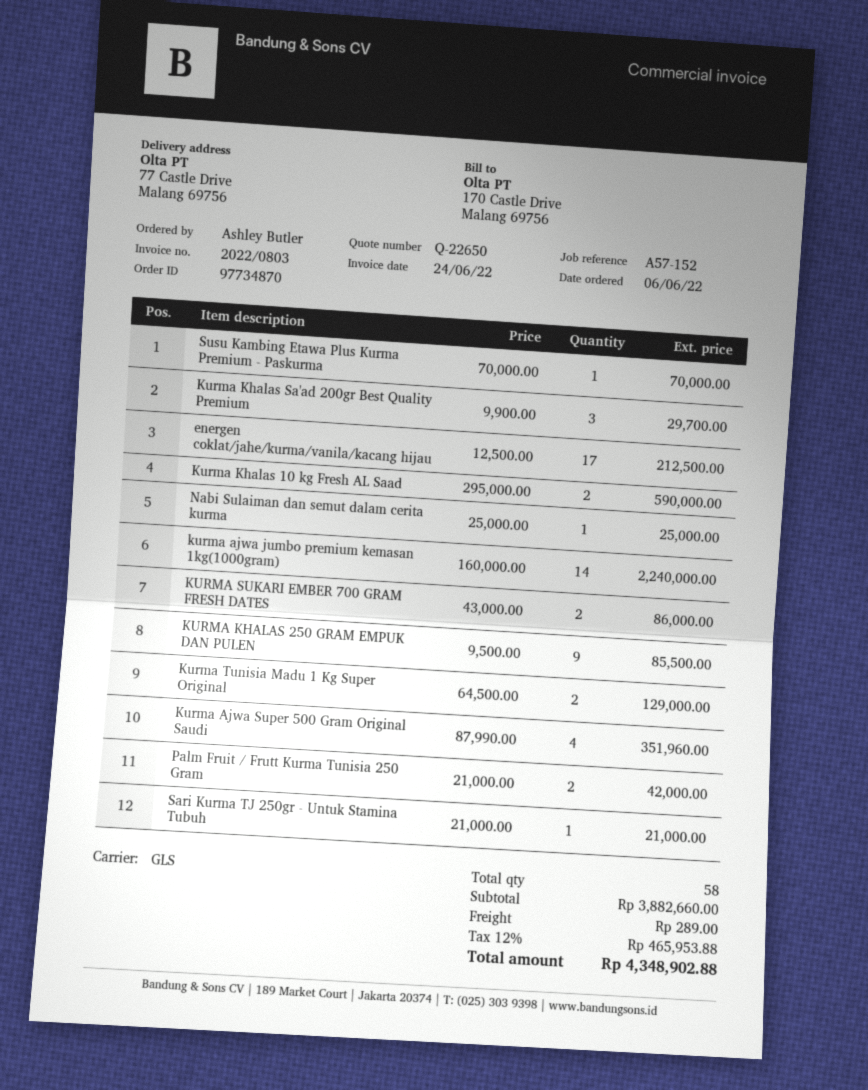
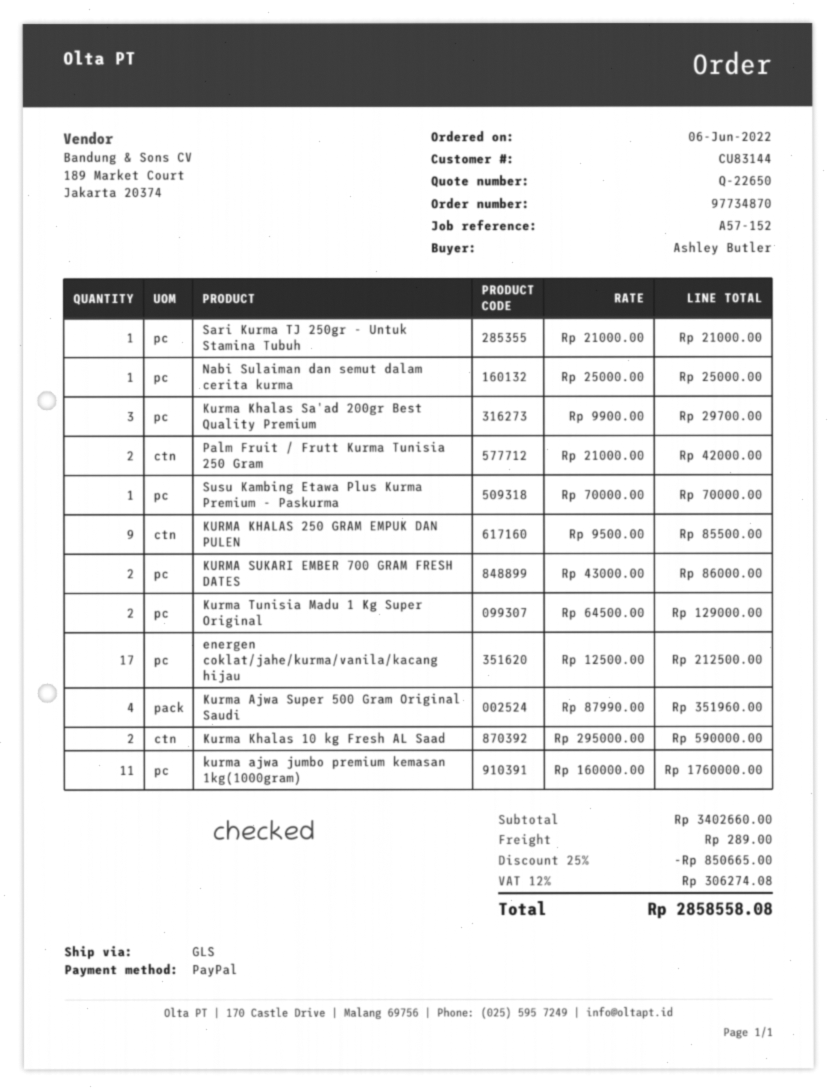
kurma ajwa jumbo premium kemasan 1kg(1000gram): 14 x 160000.00 = 2240000.00 -> 11 x 160000.00 = 1760000.00
subtotal: 3882660.00 -> 3402660.00
discount: none -> 25% = 850665.00
tax: 12% = 465953.88 -> 12% = 306274.08
total: 4348902.88 -> 2858558.08

